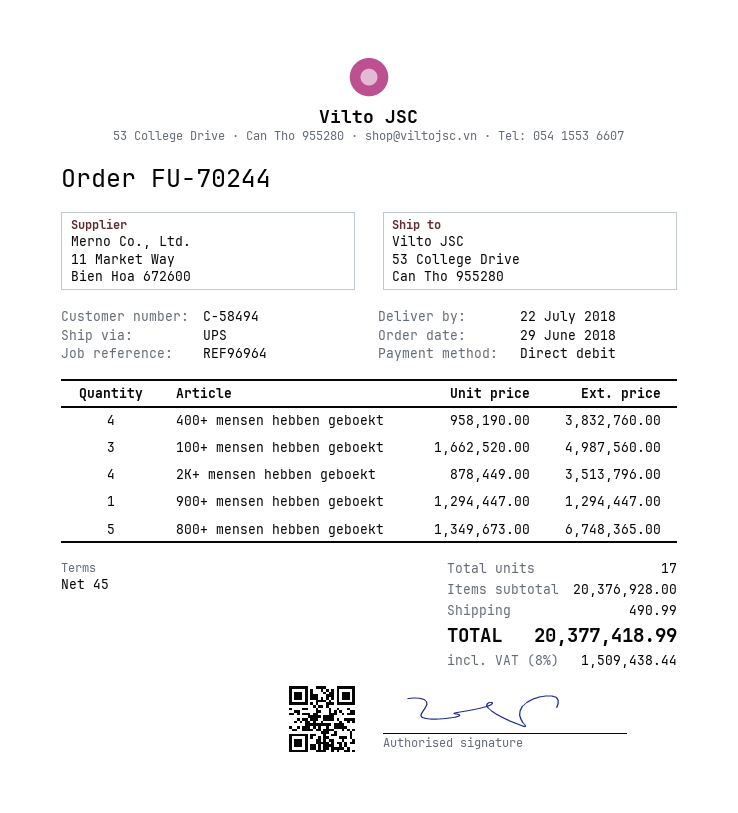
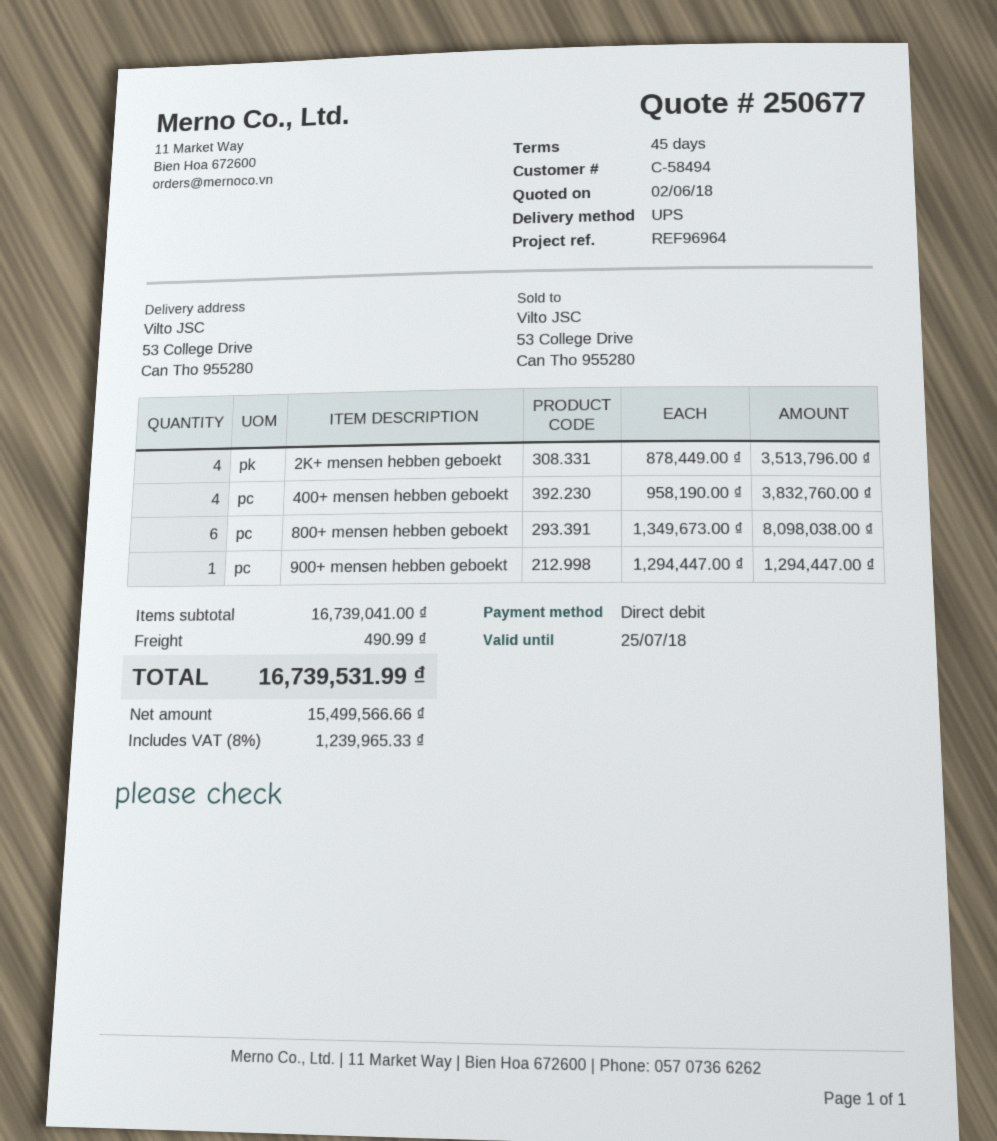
100+ mensen hebben geboekt: 3 x 1662520.00 = 4987560.00 -> none
800+ mensen hebben geboekt: 5 x 1349673.00 = 6748365.00 -> 6 x 1349673.00 = 8098038.00
subtotal: 20376928.00 -> 16739041.00
tax: 8% = 1509438.44 -> 8% = 1239965.33
total: 20377418.99 -> 16739531.99

